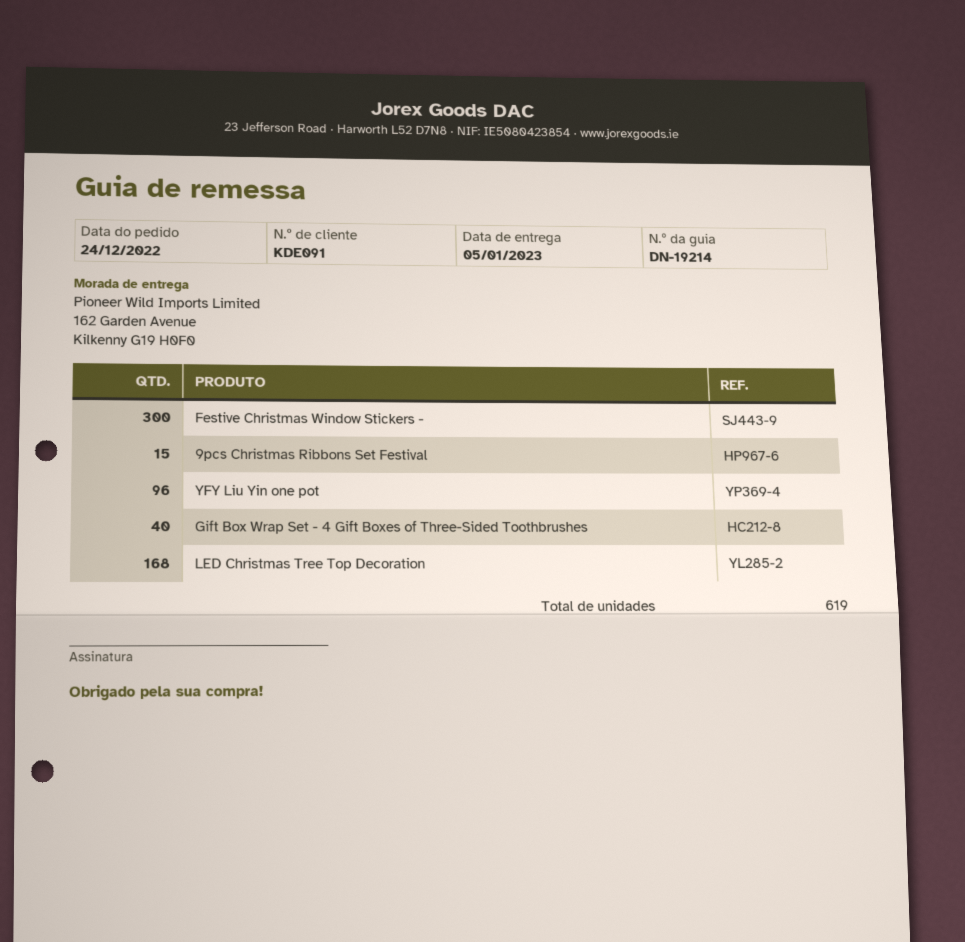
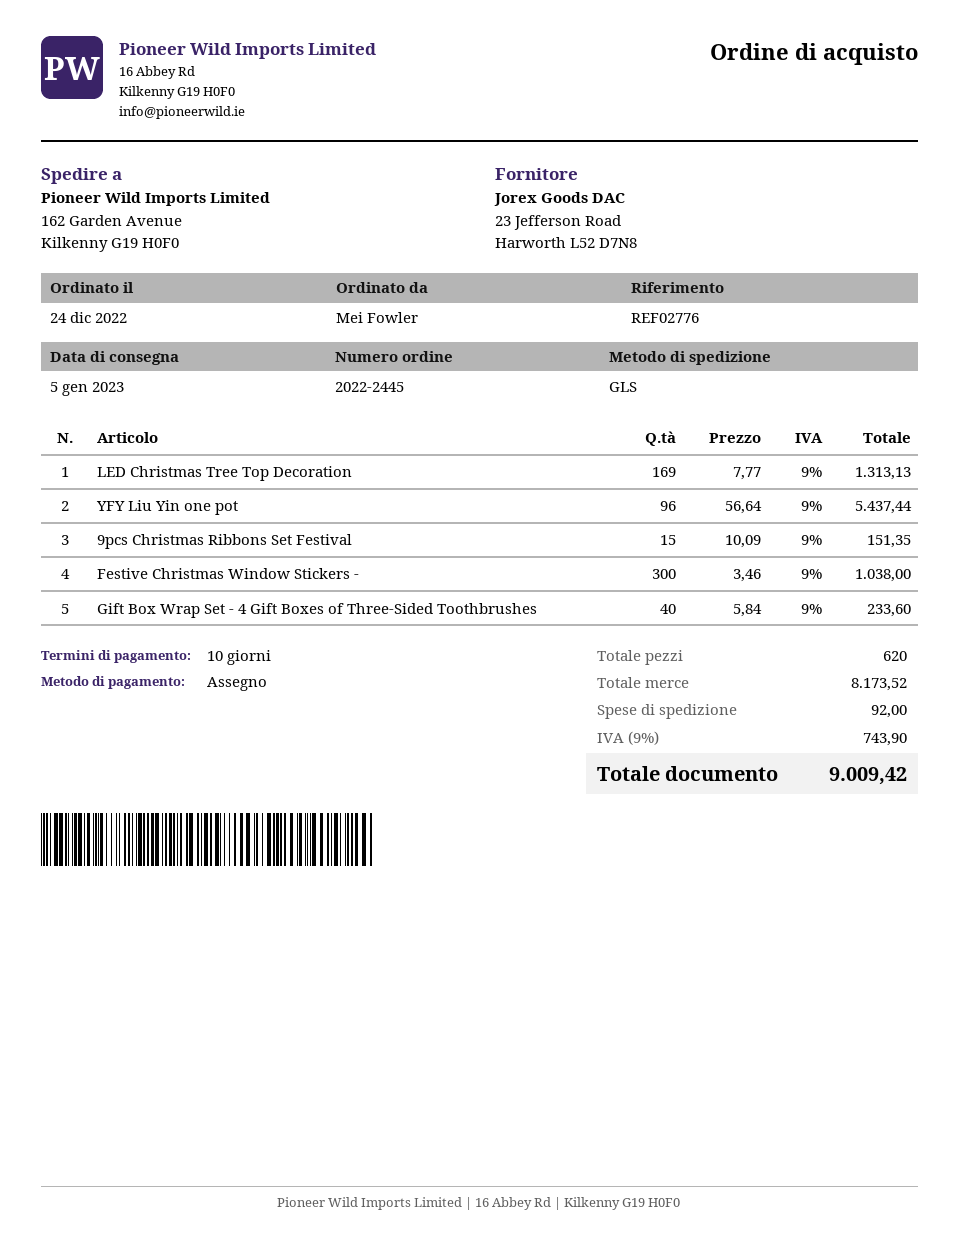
LED Christmas Tree Top Decoration: 168 -> 169
total quantity: 619 -> 620

